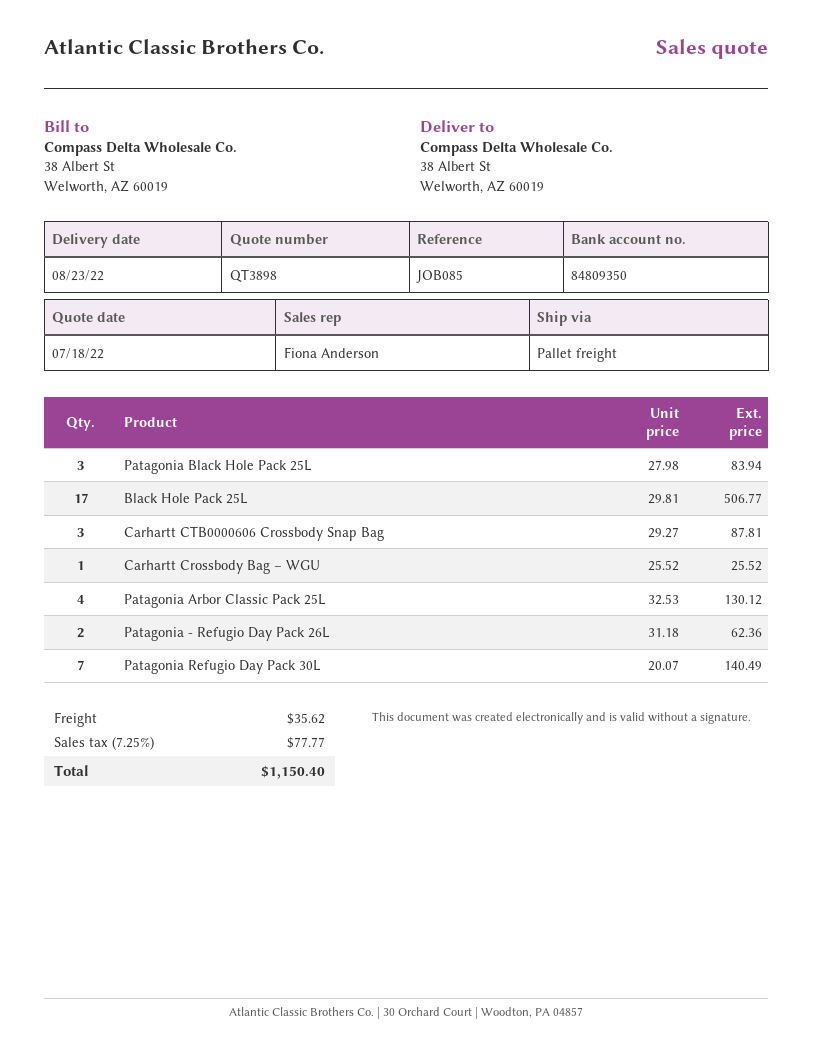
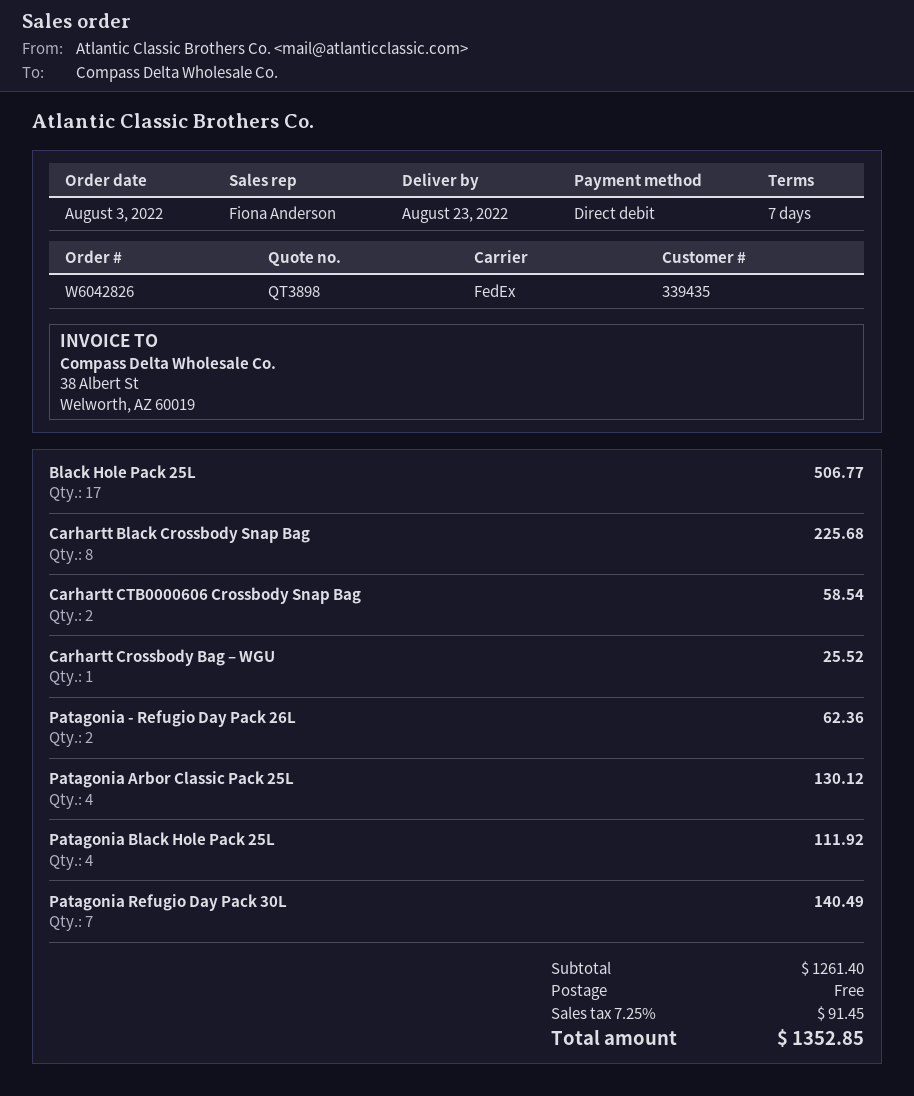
shipping method: pallet freight -> FedEx
Patagonia Black Hole Pack 25L: 3 for 83.94 -> 4 for 111.92
Carhartt CTB0000606 Crossbody Snap Bag: 3 for 87.81 -> 2 for 58.54
Carhartt Black Crossbody Snap Bag: none -> 8 for 225.68
shipping: 35.62 -> 0.00
tax: 7.25% = 77.77 -> 7.25% = 91.45
total: 1150.40 -> 1352.85

